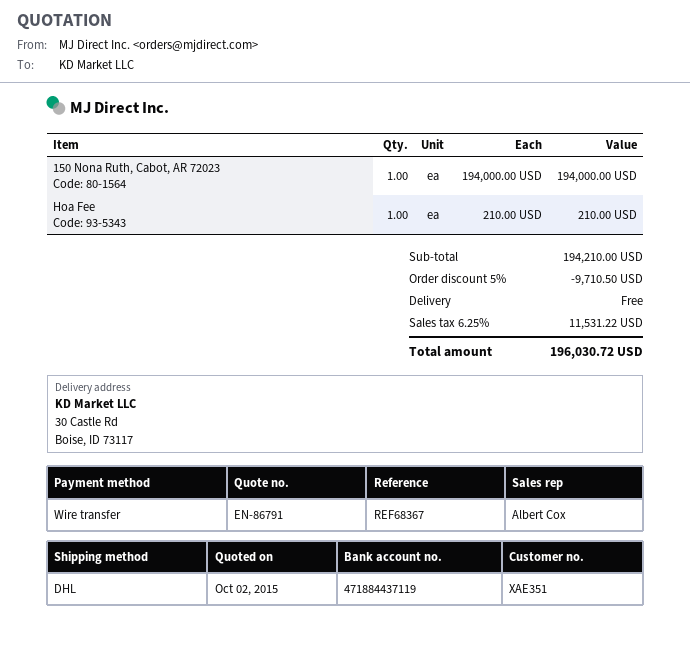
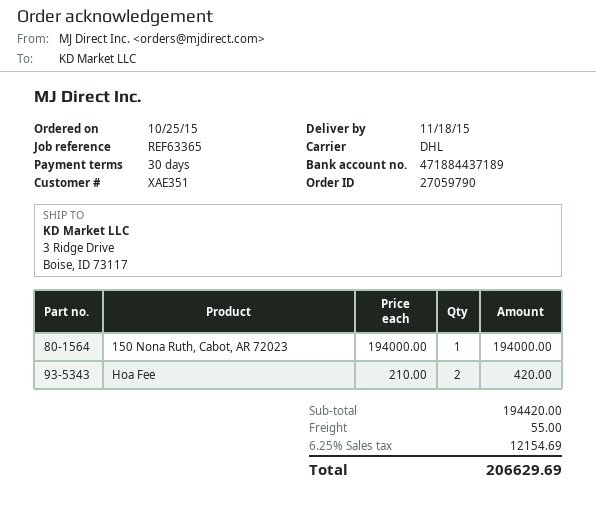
reference: REF68367 -> REF63365
bank account: 471884437119 -> 471884437189
ship to: 30 Castle Rd, Boise, ID 73117 -> 3 Ridge Drive, Boise, ID 73117
Hoa Fee: 1 x 210.00 = 210.00 -> 2 x 210.00 = 420.00
subtotal: 194210.00 -> 194420.00
discount: 5% = 9710.50 -> none
shipping: 0.00 -> 55.00
tax: 6.25% = 11531.22 -> 6.25% = 12154.69
total: 196030.72 -> 206629.69

